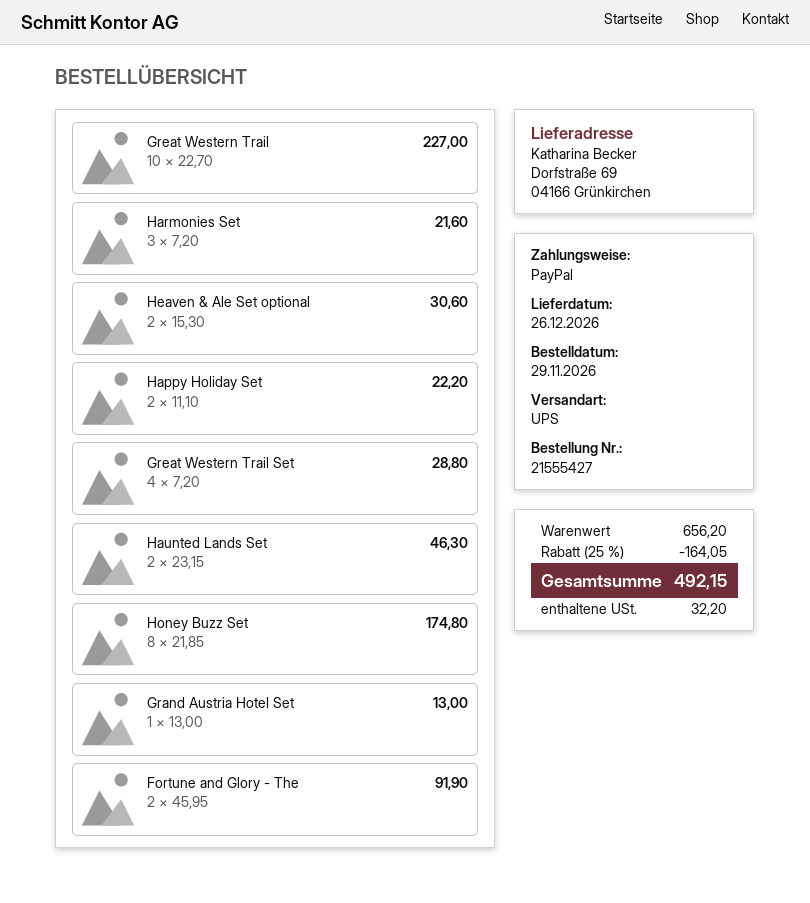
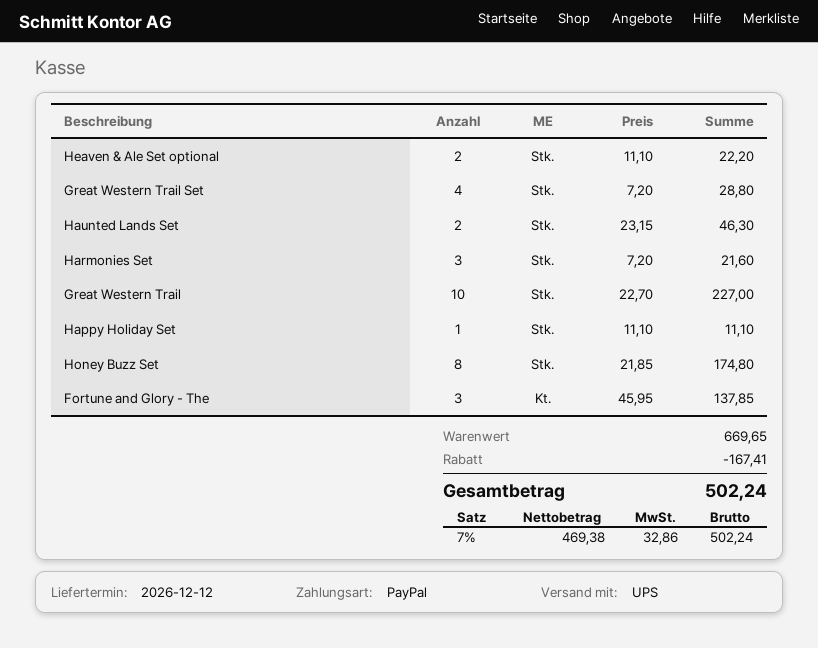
delivery date: 2026-12-26 -> 2026-12-12
Heaven & Ale Set optional: 2 x 15.30 = 30.60 -> 2 x 11.10 = 22.20
Happy Holiday Set: 2 x 11.10 = 22.20 -> 1 x 11.10 = 11.10
Grand Austria Hotel Set: 1 x 13.00 = 13.00 -> none
Fortune and Glory - The: 2 x 45.95 = 91.90 -> 3 x 45.95 = 137.85
subtotal: 656.20 -> 669.65
discount: 164.05 -> 167.41
tax: 32.20 -> 32.86
total: 492.15 -> 502.24

